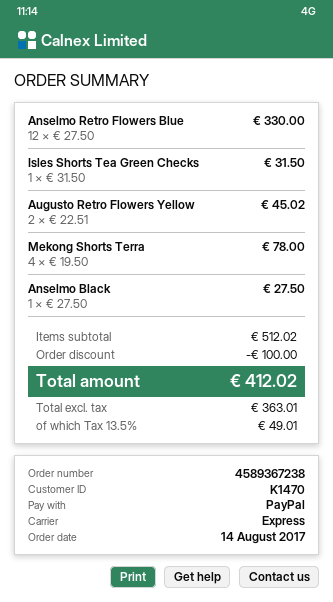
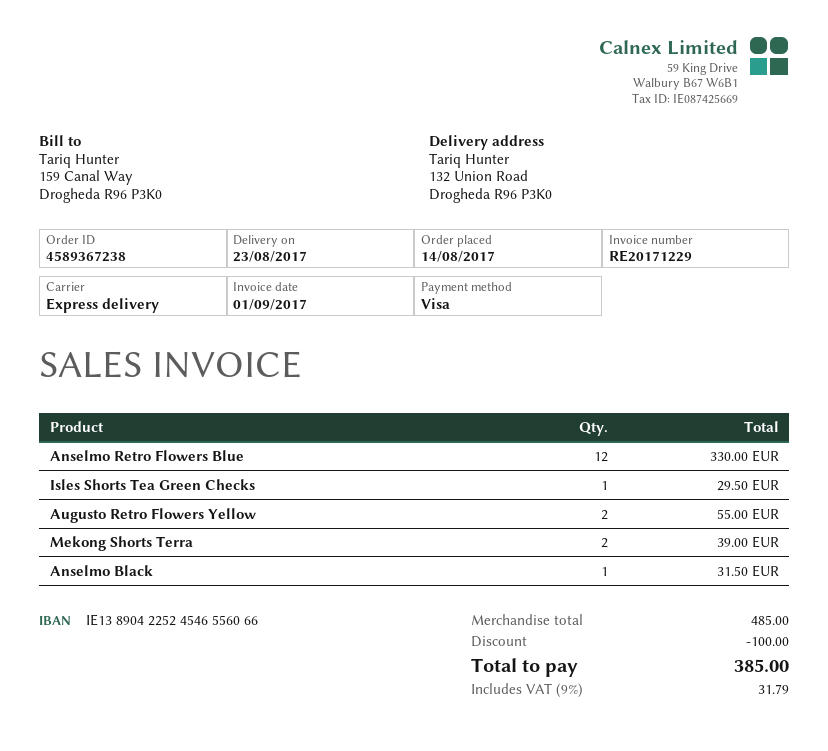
payment method: PayPal -> Visa
Isles Shorts Tea Green Checks: 1 for 31.50 -> 1 for 29.50
Augusto Retro Flowers Yellow: 2 for 45.02 -> 2 for 55.00
Mekong Shorts Terra: 4 for 78.00 -> 2 for 39.00
Anselmo Black: 1 for 27.50 -> 1 for 31.50
subtotal: 512.02 -> 485.00
tax: 13.5% = 49.01 -> 9% = 31.79
total: 412.02 -> 385.00

